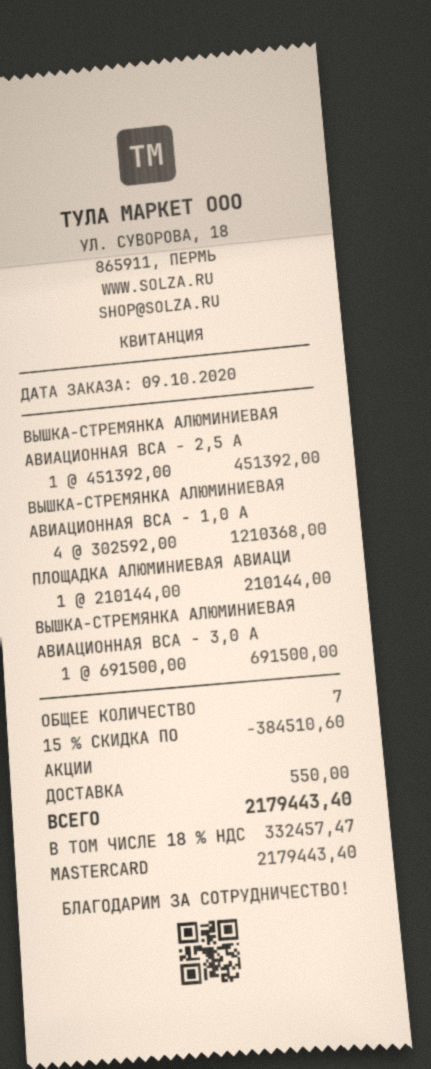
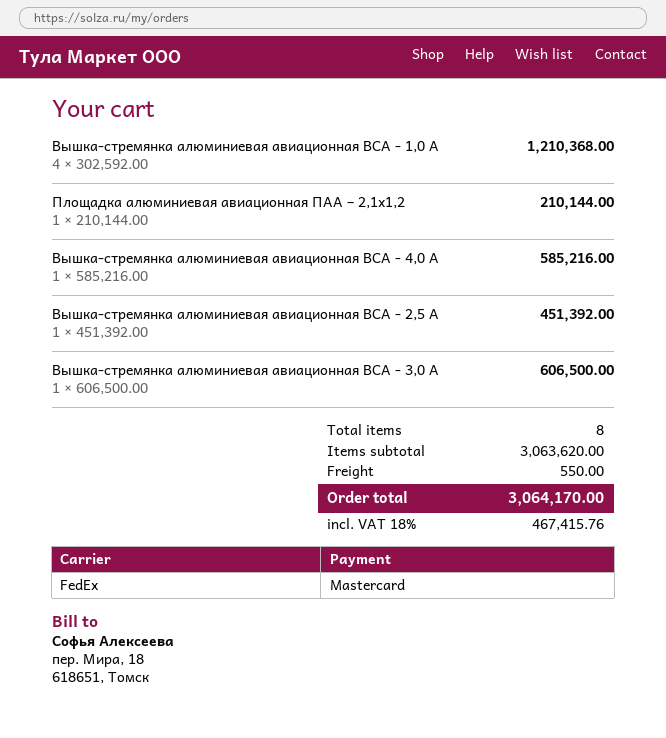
ВЫШКА-СТРЕМЯНКА АЛЮМИНИЕВАЯ АВИАЦИОННАЯ ВСА - 3,0 А: 1 x 691500.00 = 691500.00 -> 1 x 606500.00 = 606500.00
Вышка-стремянка алюминиевая авиационная ВСА - 4,0 А: none -> 1 x 585216.00 = 585216.00
total quantity: 7 -> 8
discount: 15% = 384510.60 -> none
tax: 18% = 332457.47 -> 18% = 467415.76
total: 2179443.40 -> 3064170.00

